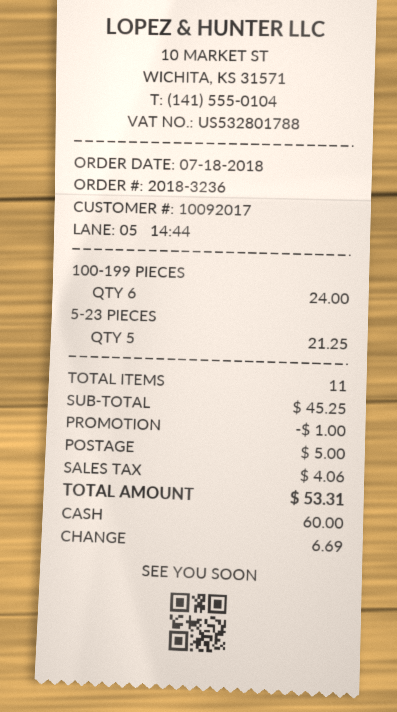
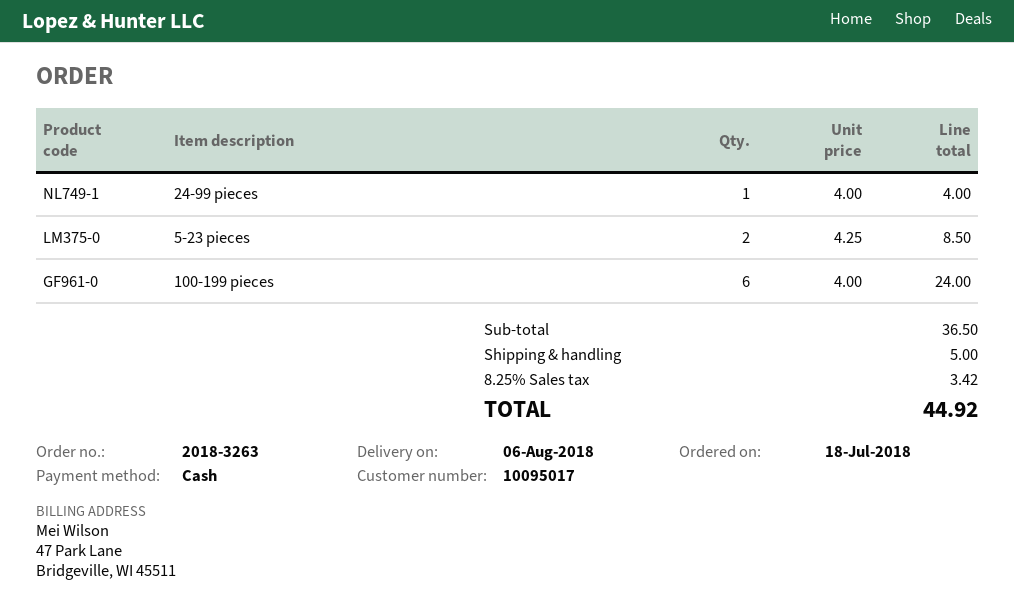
order number: 2018-3236 -> 2018-3263
customer number: 10092017 -> 10095017
5-23 PIECES: 5 for 21.25 -> 2 for 8.50
24-99 pieces: none -> 1 for 4.00
subtotal: 45.25 -> 36.50
discount: 1.00 -> none
tax: 4.06 -> 3.42
total: 53.31 -> 44.92

